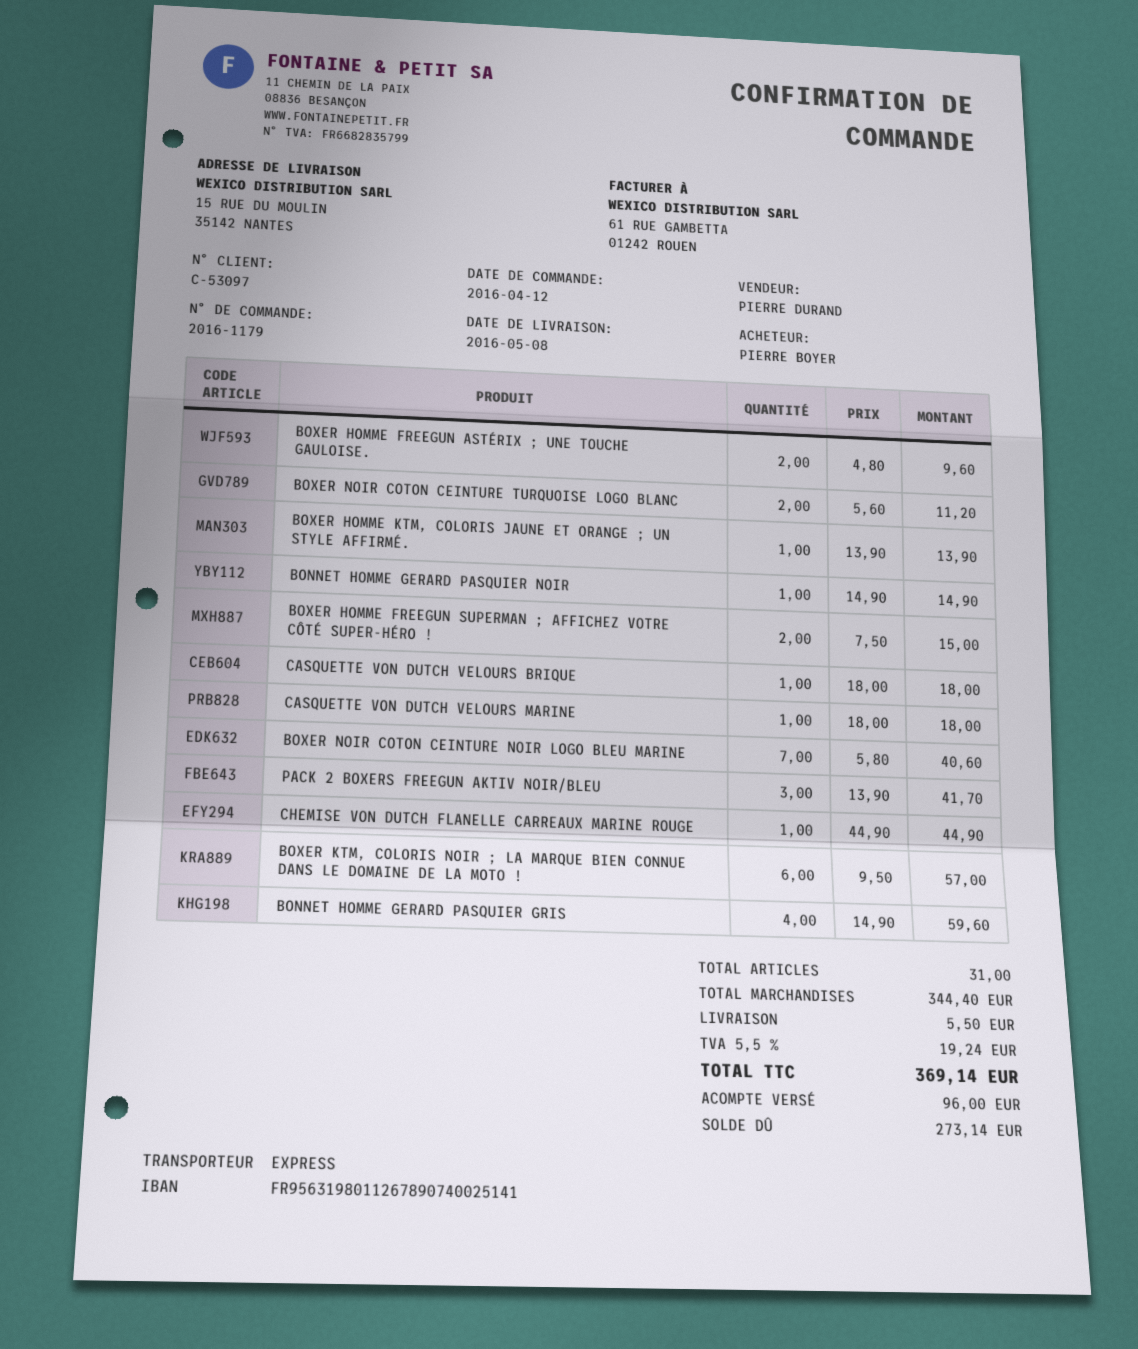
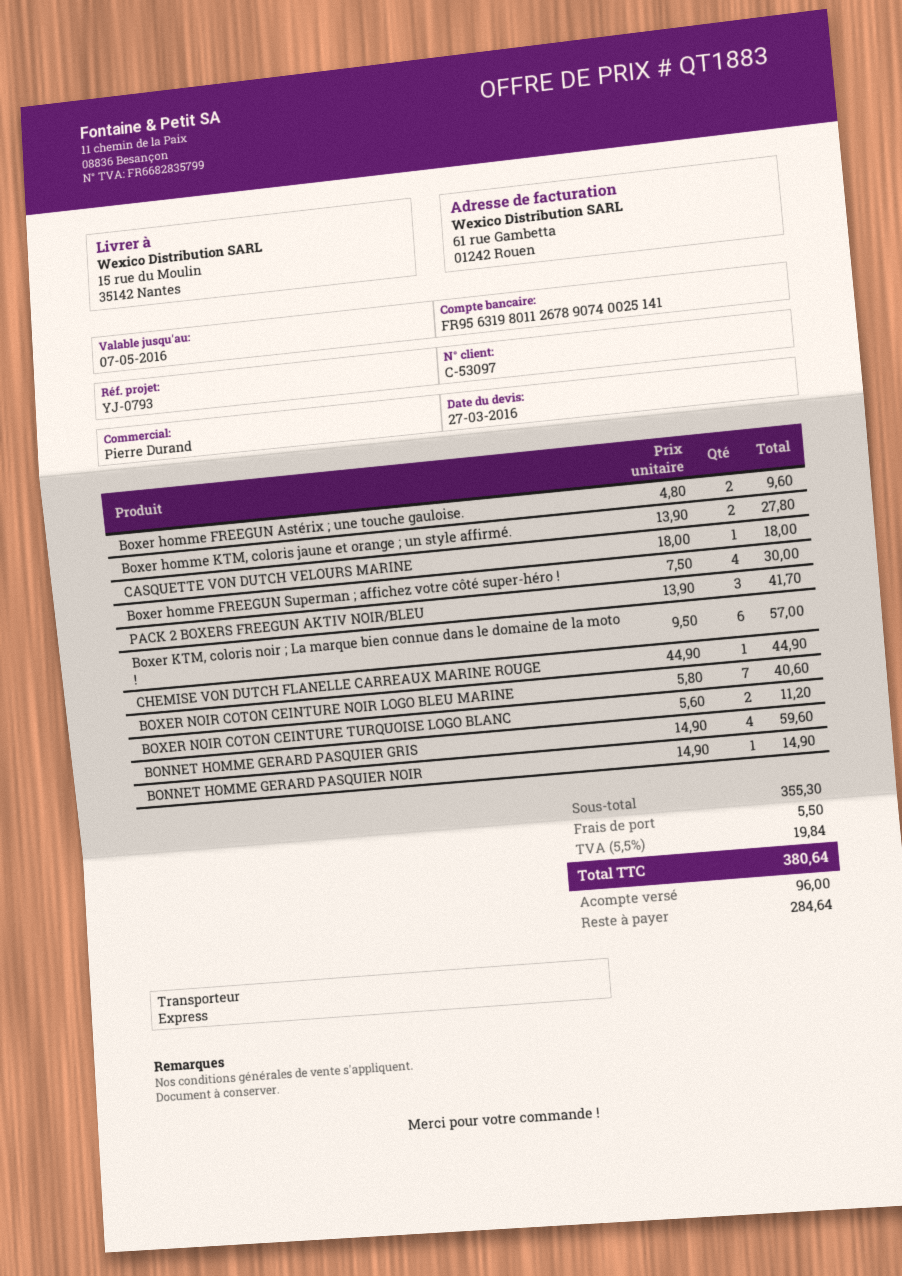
BOXER HOMME KTM, COLORIS JAUNE ET ORANGE ; UN STYLE AFFIRMÉ.: 1 x 13.90 = 13.90 -> 2 x 13.90 = 27.80
BOXER HOMME FREEGUN SUPERMAN ; AFFICHEZ VOTRE CÔTÉ SUPER-HÉRO !: 2 x 7.50 = 15.00 -> 4 x 7.50 = 30.00
CASQUETTE VON DUTCH VELOURS BRIQUE: 1 x 18.00 = 18.00 -> none
subtotal: 344.40 -> 355.30
tax: 5.5% = 19.24 -> 5.5% = 19.84
total: 369.14 -> 380.64
balance: 273.14 -> 284.64

